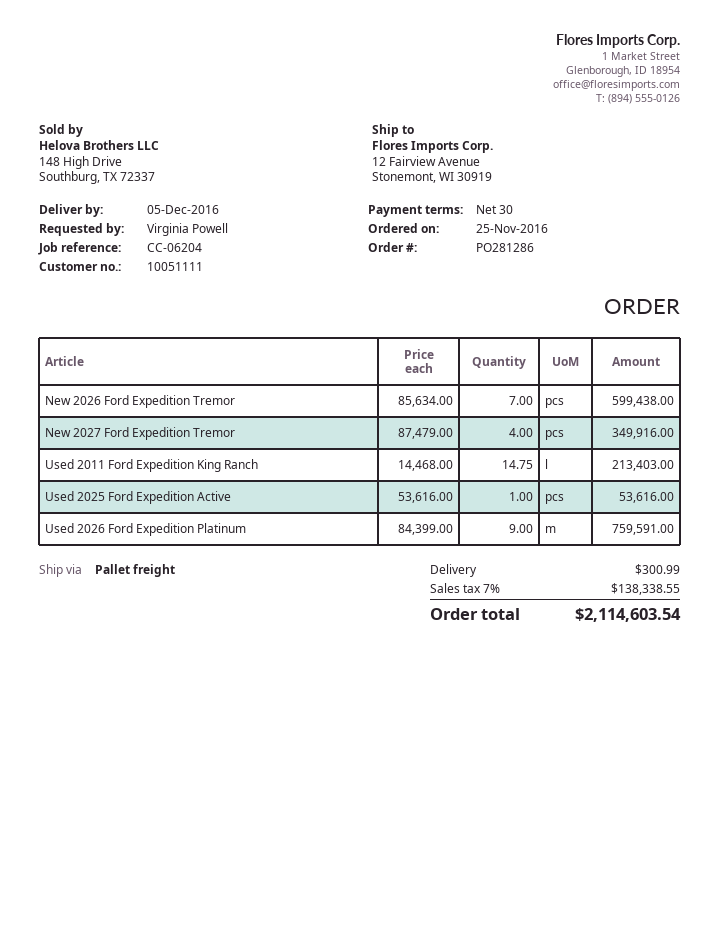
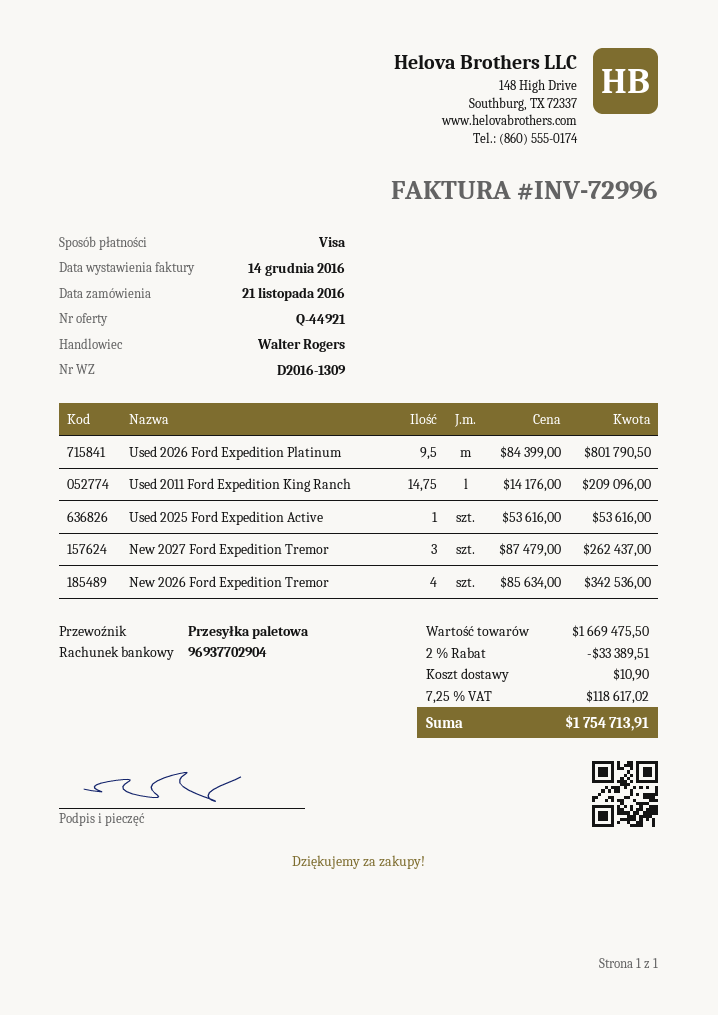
order date: 2016-11-25 -> 2016-11-21
New 2026 Ford Expedition Tremor: 7 x 85634.00 = 599438.00 -> 4 x 85634.00 = 342536.00
New 2027 Ford Expedition Tremor: 4 x 87479.00 = 349916.00 -> 3 x 87479.00 = 262437.00
Used 2011 Ford Expedition King Ranch: 14.75 x 14468.00 = 213403.00 -> 14.75 x 14176.00 = 209096.00
Used 2026 Ford Expedition Platinum: 9 x 84399.00 = 759591.00 -> 9.5 x 84399.00 = 801790.50
discount: none -> 2% = 33389.51
shipping: 300.99 -> 10.90
tax: 7% = 138338.55 -> 7.25% = 118617.02
total: 2114603.54 -> 1754713.91

